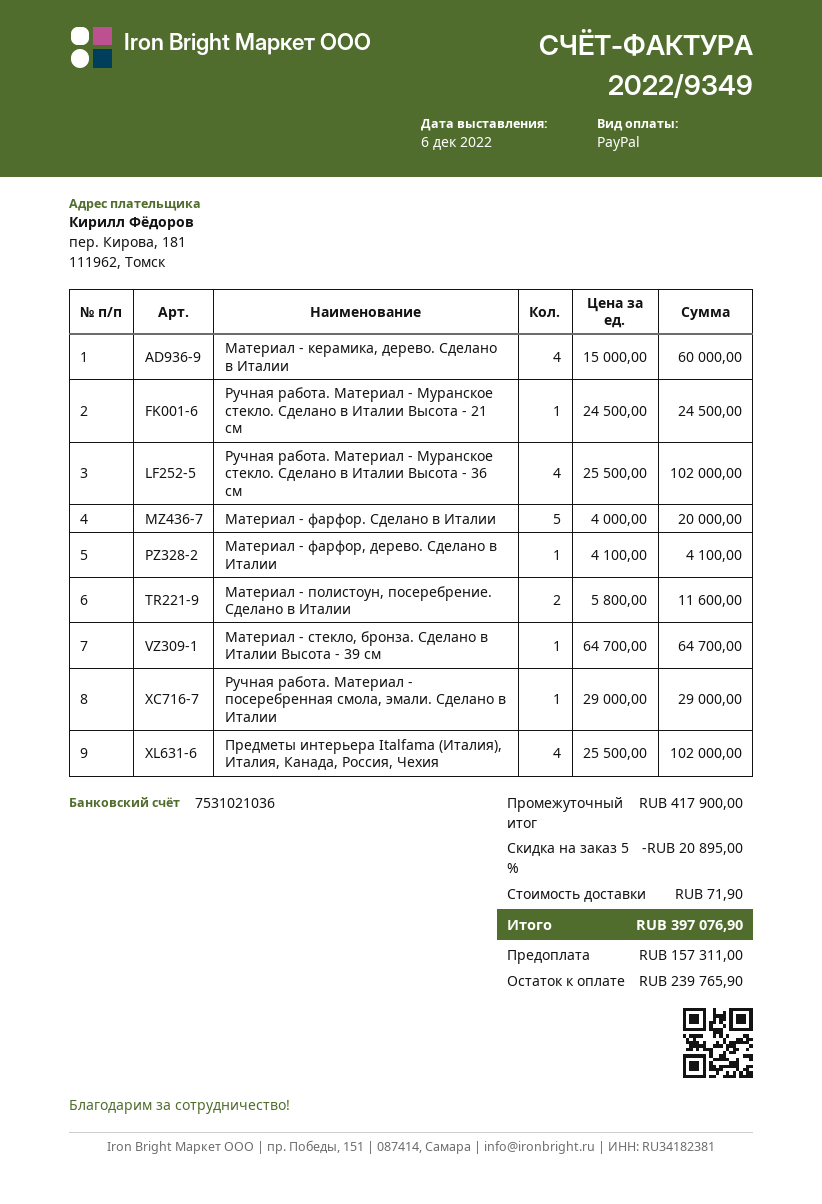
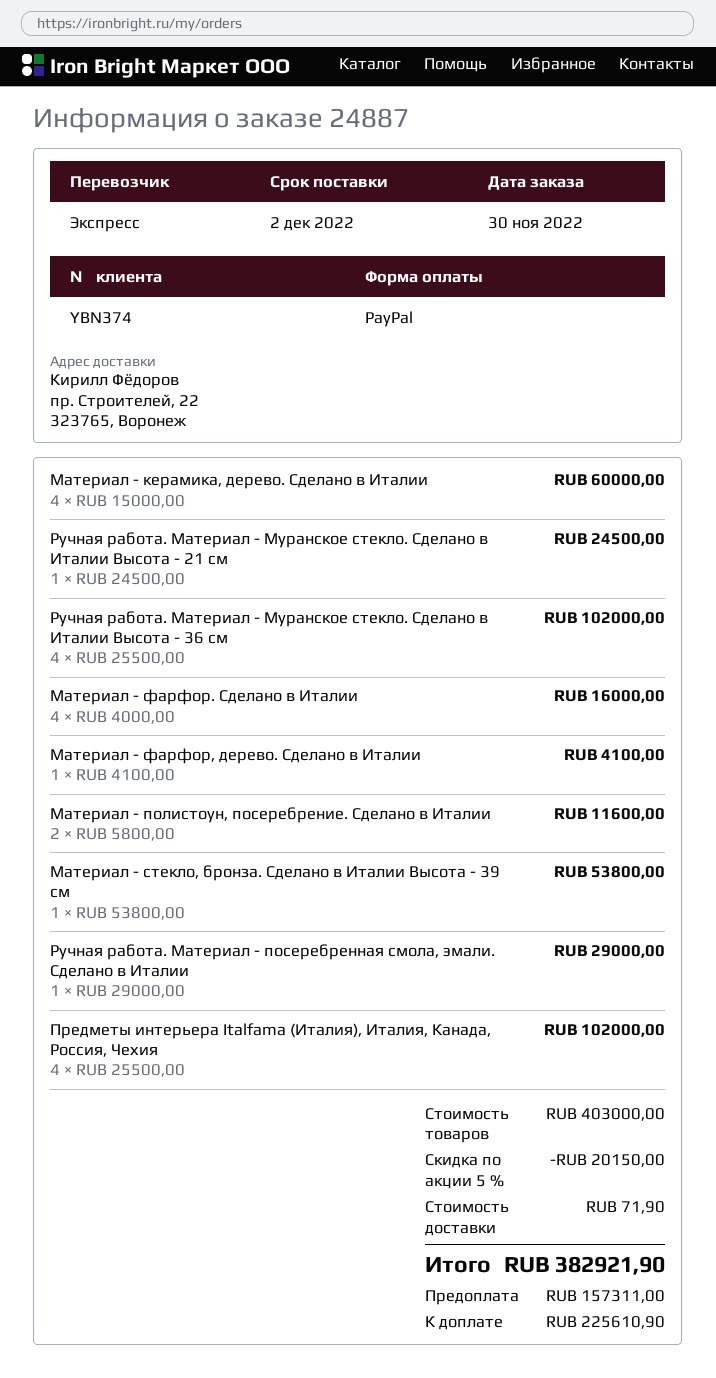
Материал - фарфор. Сделано в Италии: 5 x 4000.00 = 20000.00 -> 4 x 4000.00 = 16000.00
Материал - стекло, бронза. Сделано в Италии Высота - 39 см: 1 x 64700.00 = 64700.00 -> 1 x 53800.00 = 53800.00
subtotal: 417900.00 -> 403000.00
discount: 5% = 20895.00 -> 5% = 20150.00
total: 397076.90 -> 382921.90
balance: 239765.90 -> 225610.90

